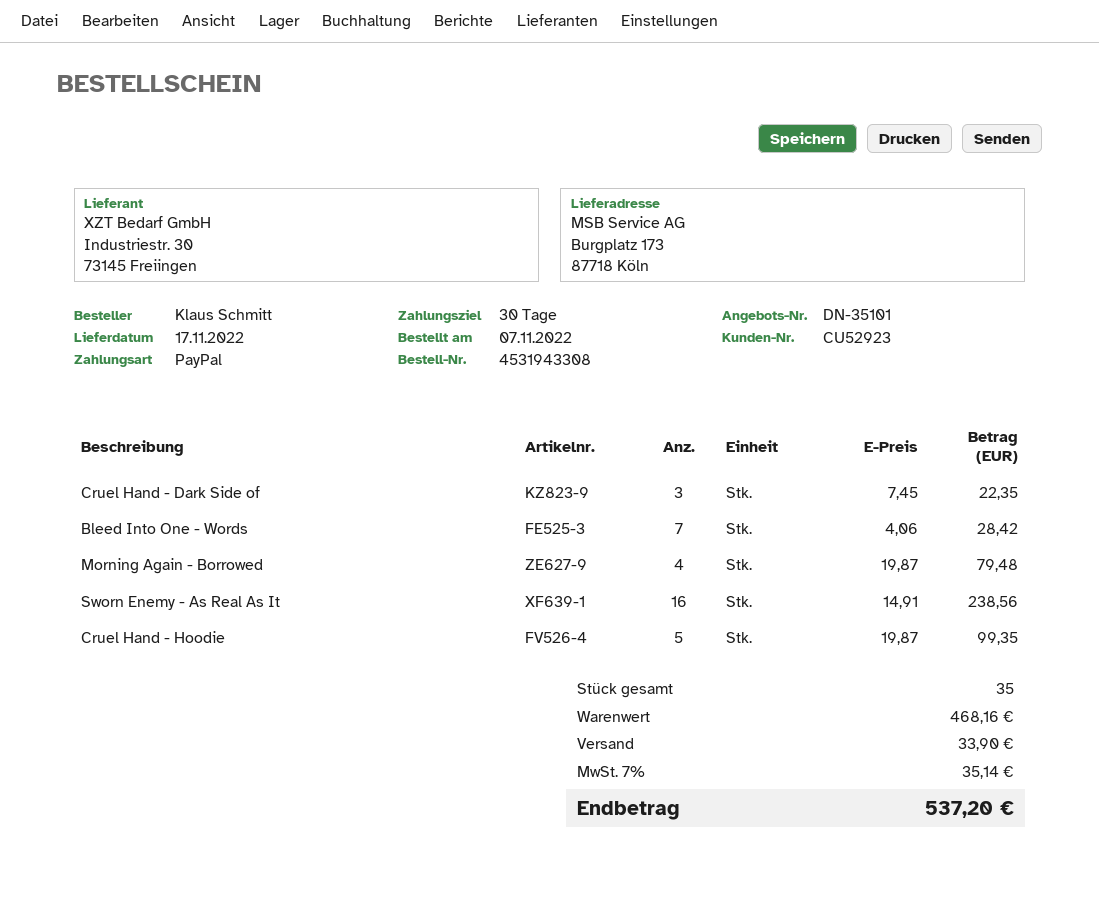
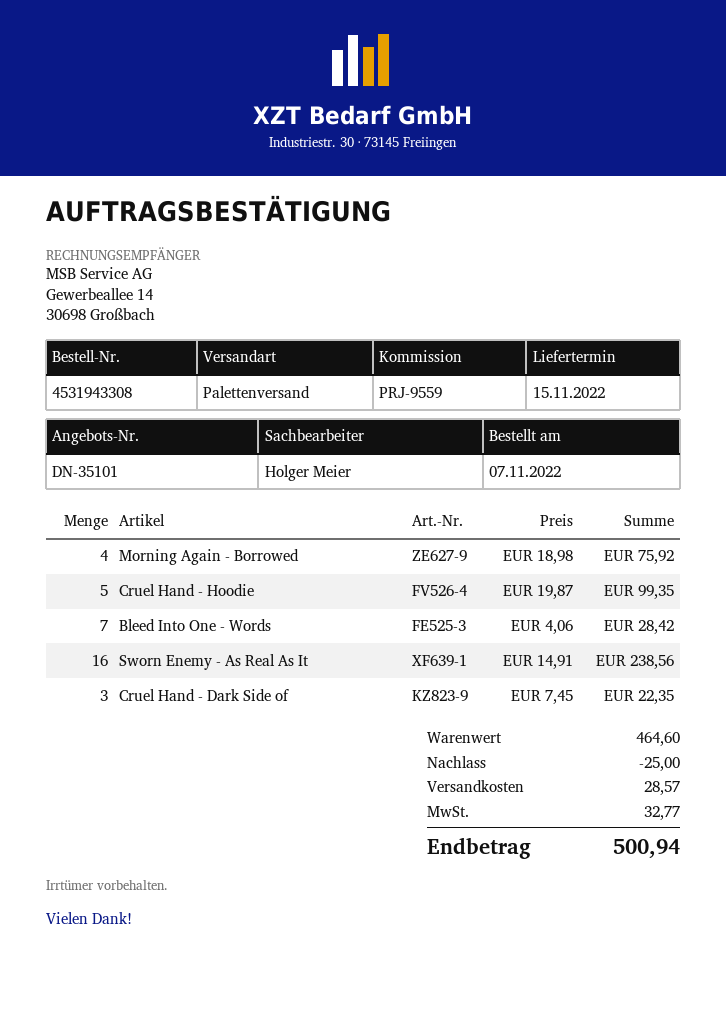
delivery date: 2022-11-17 -> 2022-11-15
Morning Again - Borrowed: 4 x 19.87 = 79.48 -> 4 x 18.98 = 75.92
subtotal: 468.16 -> 464.60
discount: none -> 25.00
shipping: 33.90 -> 28.57
tax: 35.14 -> 32.77
total: 537.20 -> 500.94

